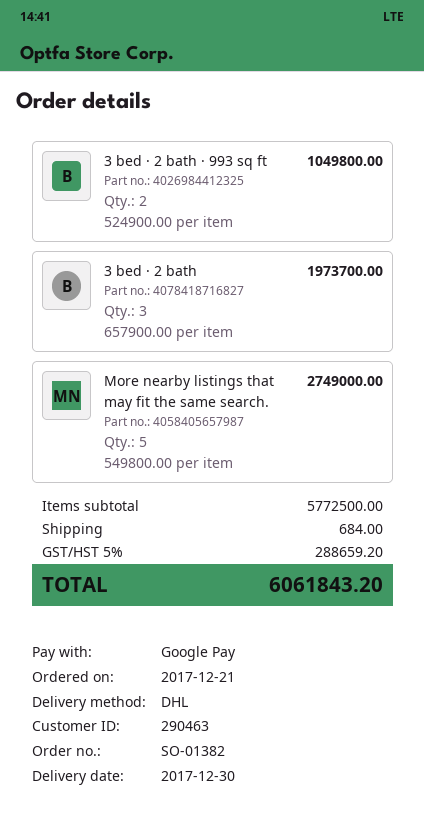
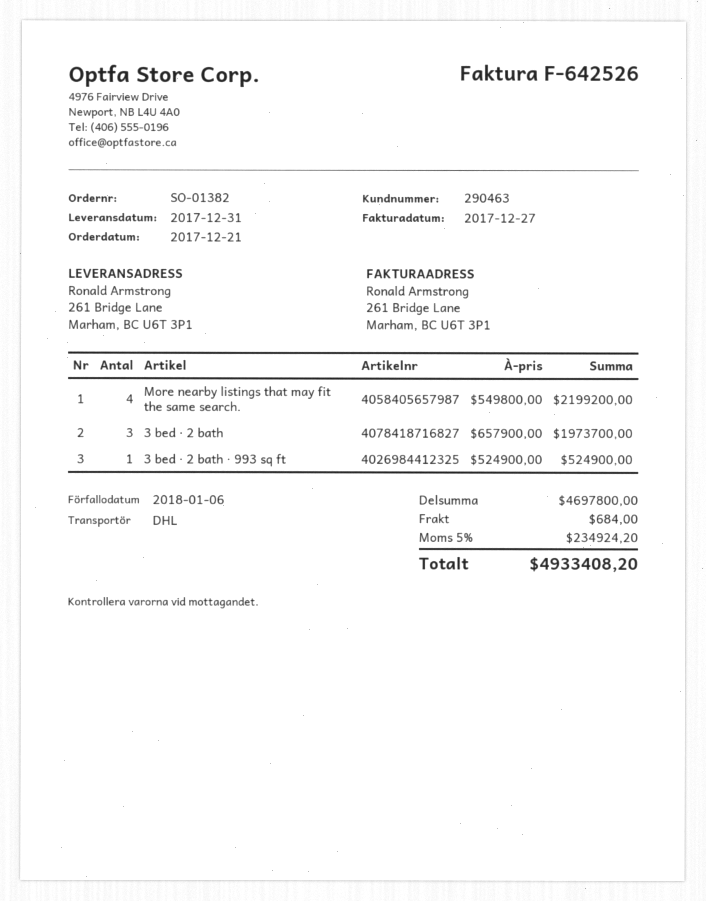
delivery date: 2017-12-30 -> 2017-12-31
3 bed · 2 bath · 993 sq ft: 2 x 524900.00 = 1049800.00 -> 1 x 524900.00 = 524900.00
More nearby listings that may fit the same search.: 5 x 549800.00 = 2749000.00 -> 4 x 549800.00 = 2199200.00
subtotal: 5772500.00 -> 4697800.00
tax: 5% = 288659.20 -> 5% = 234924.20
total: 6061843.20 -> 4933408.20

